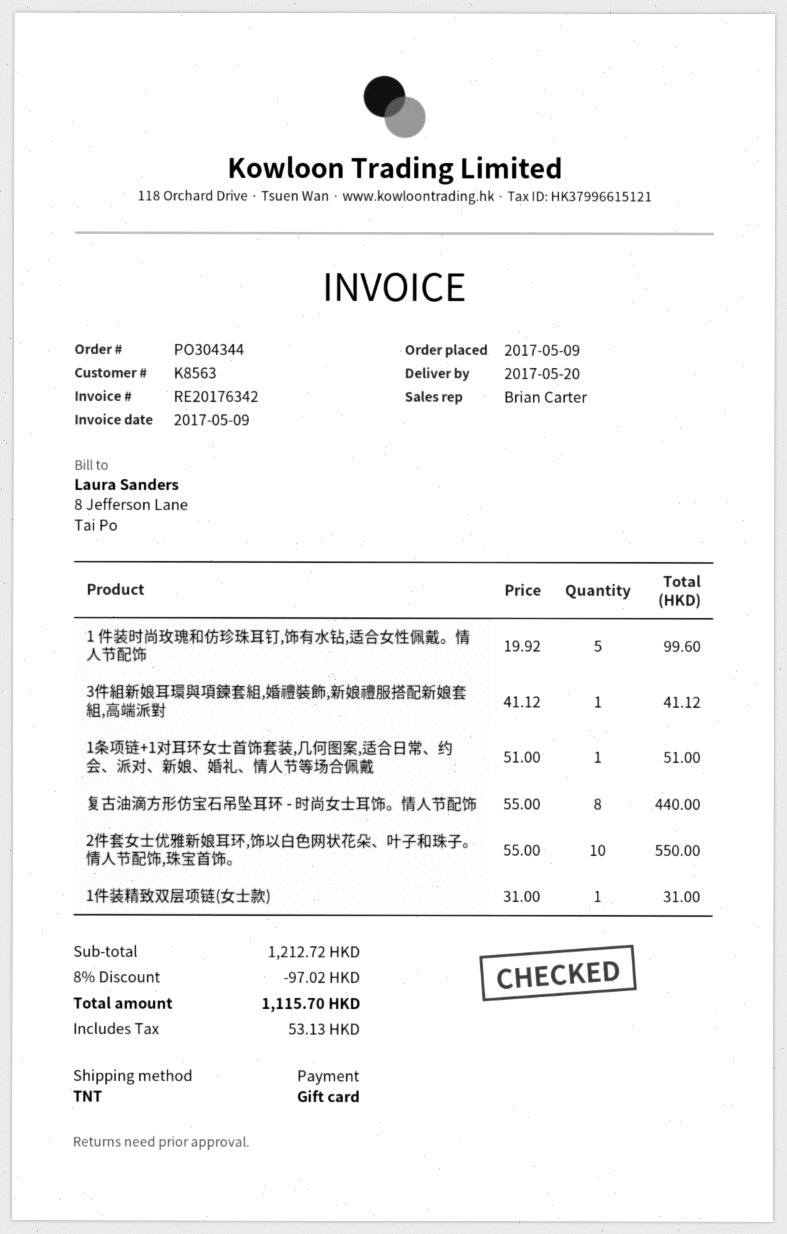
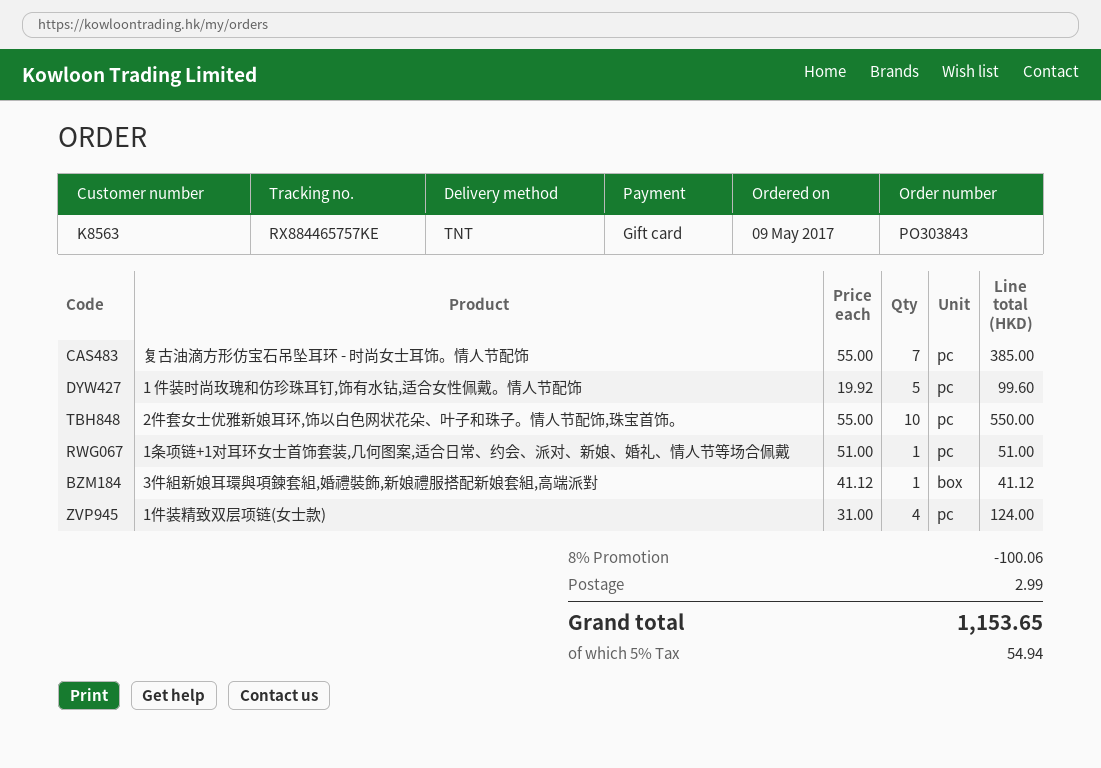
order number: PO304344 -> PO303843
复古油滴方形仿宝石吊坠耳环 - 时尚女士耳饰。情人节配饰: 8 x 55.00 = 440.00 -> 7 x 55.00 = 385.00
1件装精致双层项链(女士款): 1 x 31.00 = 31.00 -> 4 x 31.00 = 124.00
discount: 8% = 97.02 -> 8% = 100.06
shipping: none -> 2.99
tax: 53.13 -> 54.94
total: 1115.70 -> 1153.65

